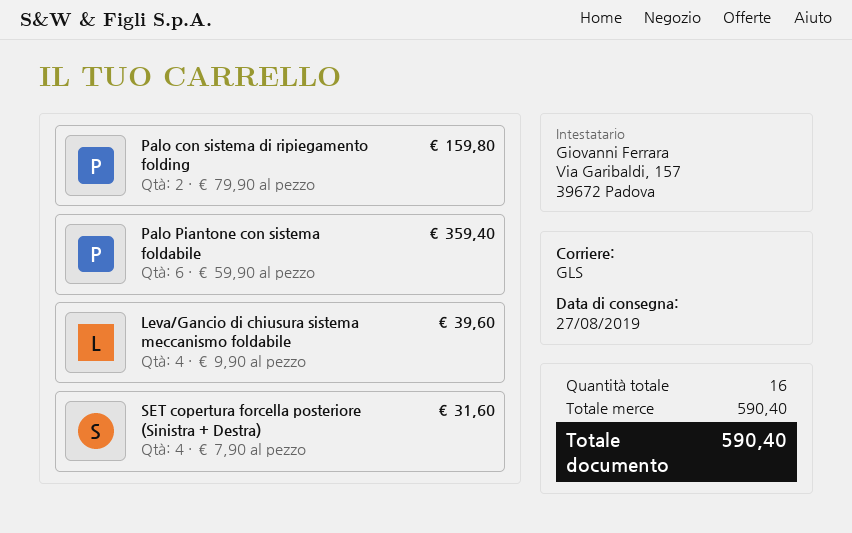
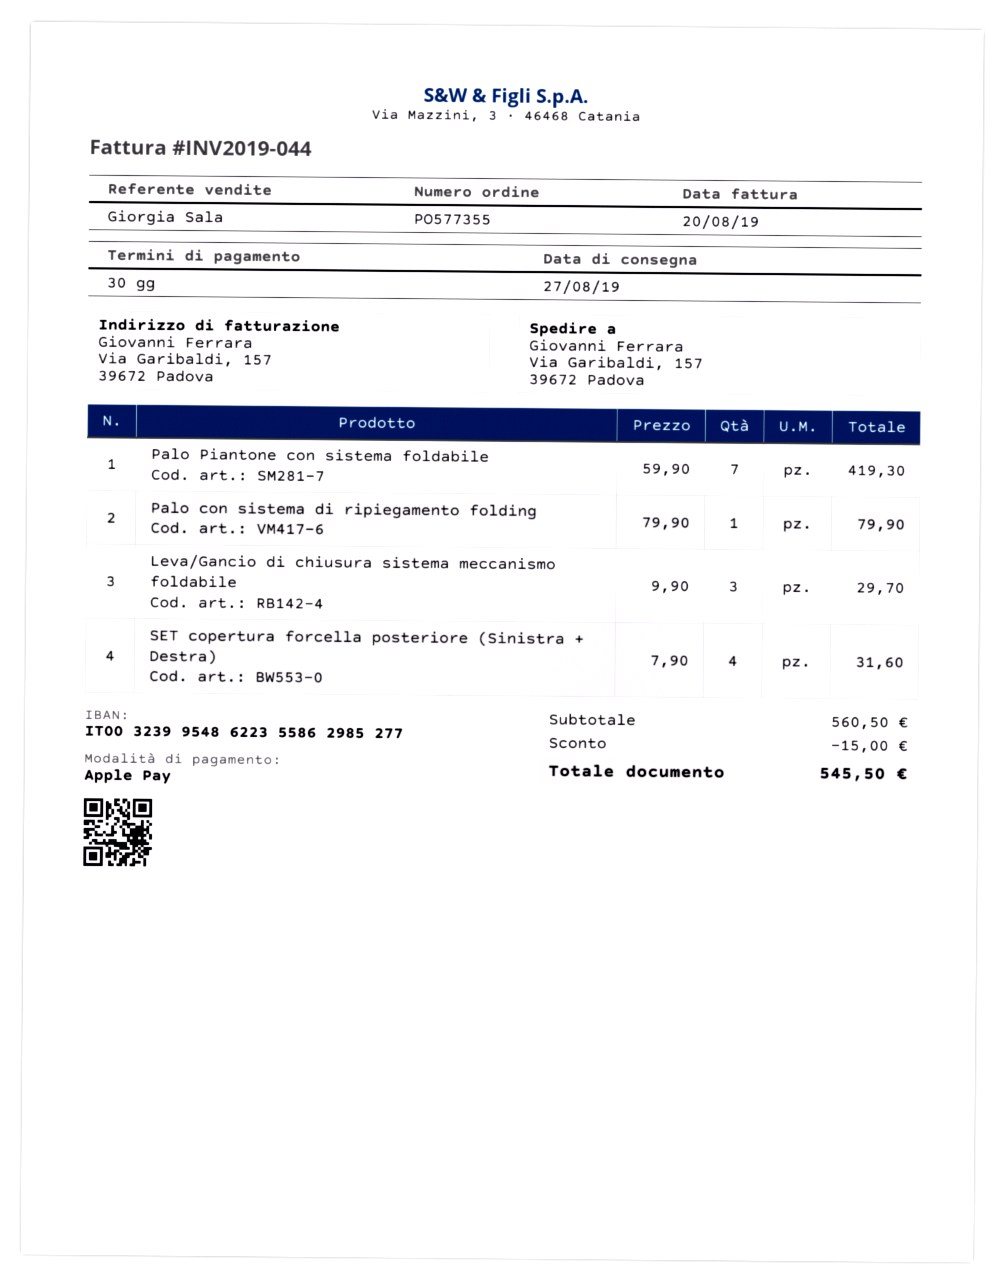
Palo con sistema di ripiegamento folding: 2 x 79.90 = 159.80 -> 1 x 79.90 = 79.90
Palo Piantone con sistema foldabile: 6 x 59.90 = 359.40 -> 7 x 59.90 = 419.30
Leva/Gancio di chiusura sistema meccanismo foldabile: 4 x 9.90 = 39.60 -> 3 x 9.90 = 29.70
subtotal: 590.40 -> 560.50
discount: none -> 15.00
total: 590.40 -> 545.50

